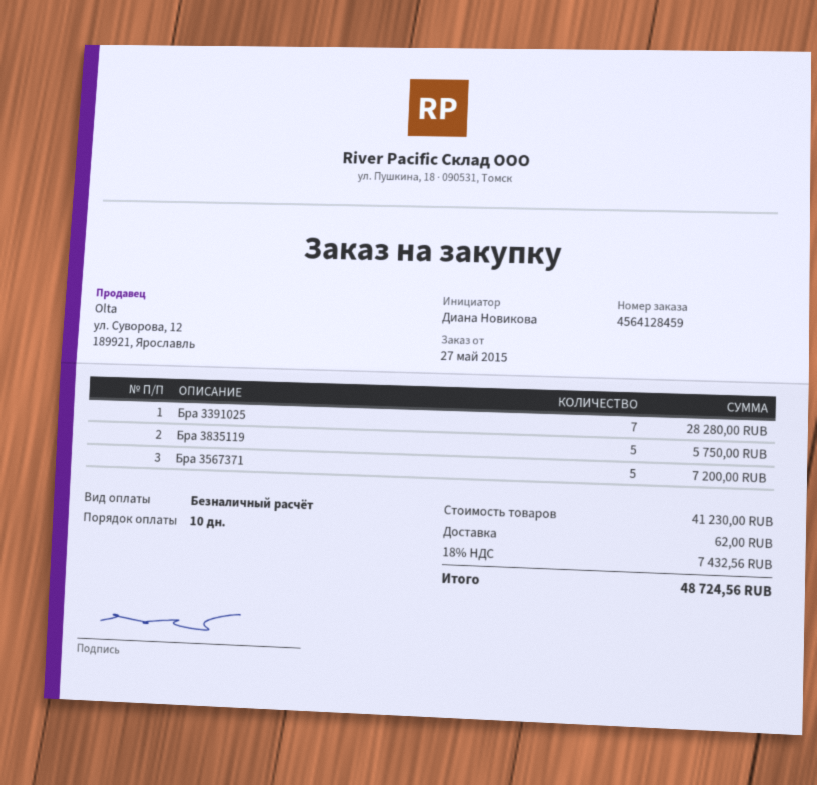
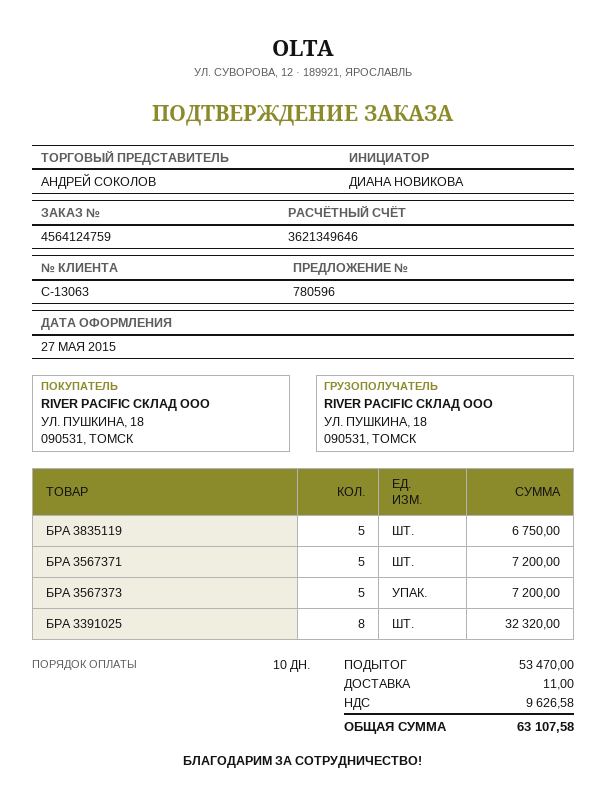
order number: 4564128459 -> 4564124759
Бра 3391025: 7 for 28280.00 -> 8 for 32320.00
Бра 3835119: 5 for 5750.00 -> 5 for 6750.00
БРА 3567373: none -> 5 for 7200.00
subtotal: 41230.00 -> 53470.00
shipping: 62.00 -> 11.00
tax: 7432.56 -> 9626.58
total: 48724.56 -> 63107.58

